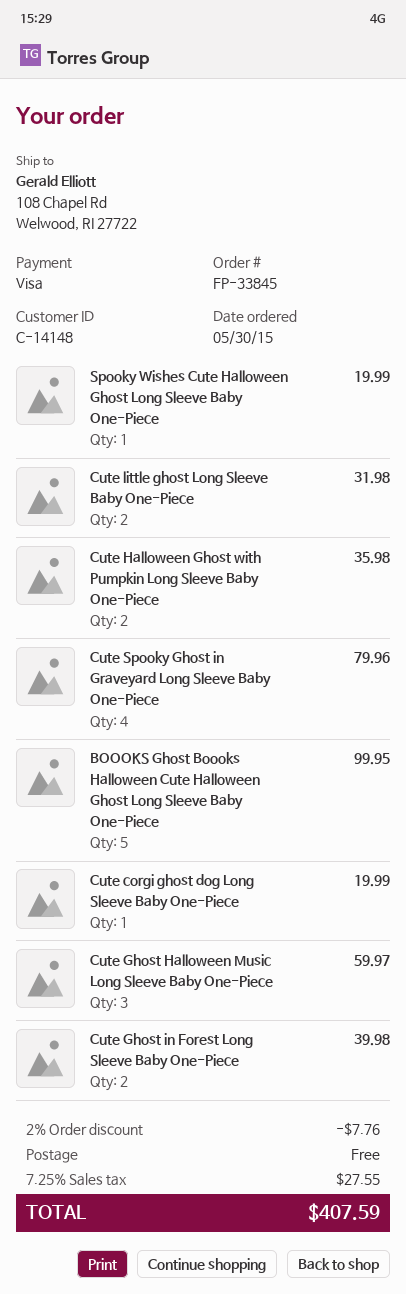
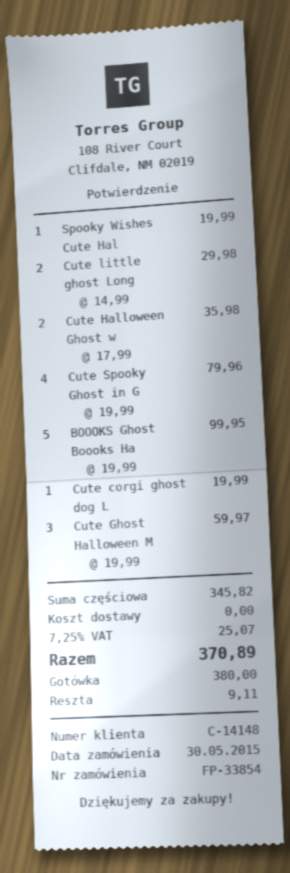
order number: FP-33845 -> FP-33854
payment method: Visa -> cash
Cute little ghost Long Sleeve Baby One-Piece: 2 for 31.98 -> 2 for 29.98
Cute Ghost in Forest Long Sleeve Baby One-Piece: 2 for 39.98 -> none
discount: 2% = 7.76 -> none
tax: 7.25% = 27.55 -> 7.25% = 25.07
total: 407.59 -> 370.89

